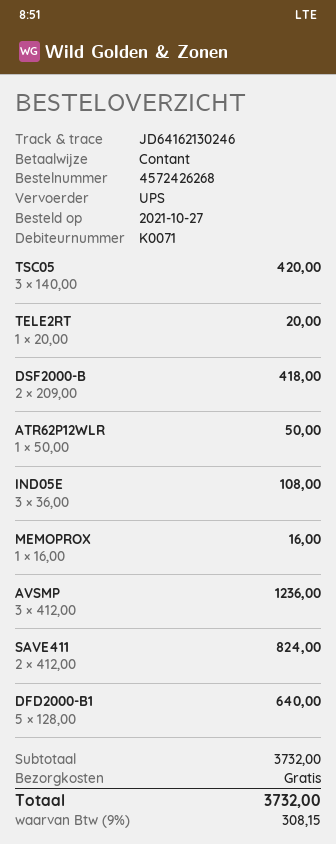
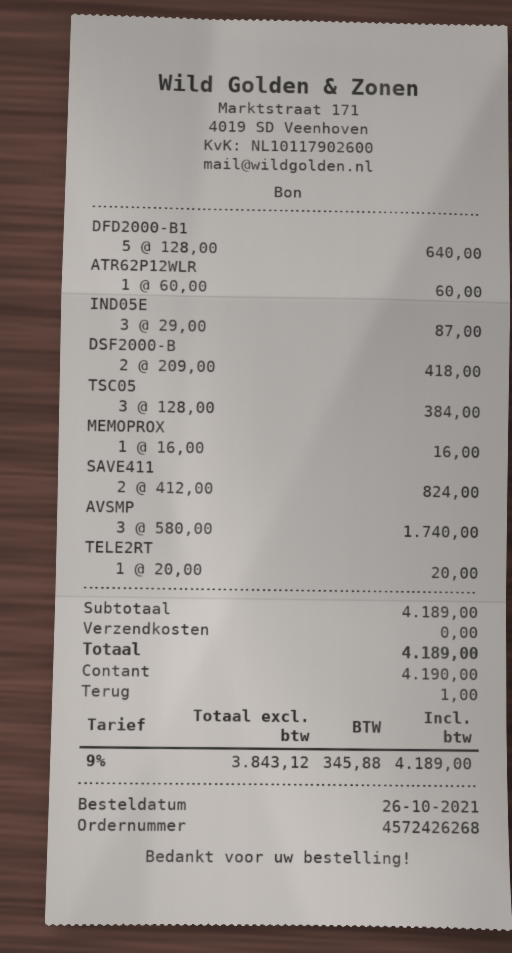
order date: 2021-10-27 -> 2021-10-26
TSC05: 3 x 140.00 = 420.00 -> 3 x 128.00 = 384.00
ATR62P12WLR: 1 x 50.00 = 50.00 -> 1 x 60.00 = 60.00
IND05E: 3 x 36.00 = 108.00 -> 3 x 29.00 = 87.00
AVSMP: 3 x 412.00 = 1236.00 -> 3 x 580.00 = 1740.00
subtotal: 3732.00 -> 4189.00
tax: 9% = 308.15 -> 9% = 345.88
total: 3732.00 -> 4189.00

